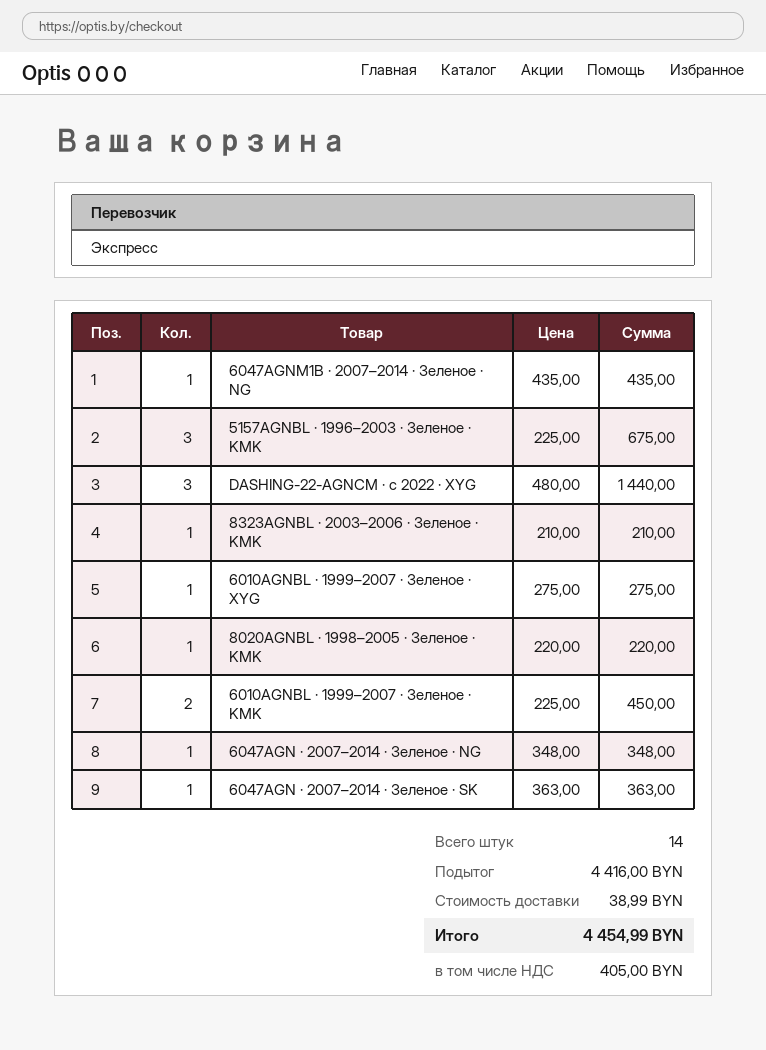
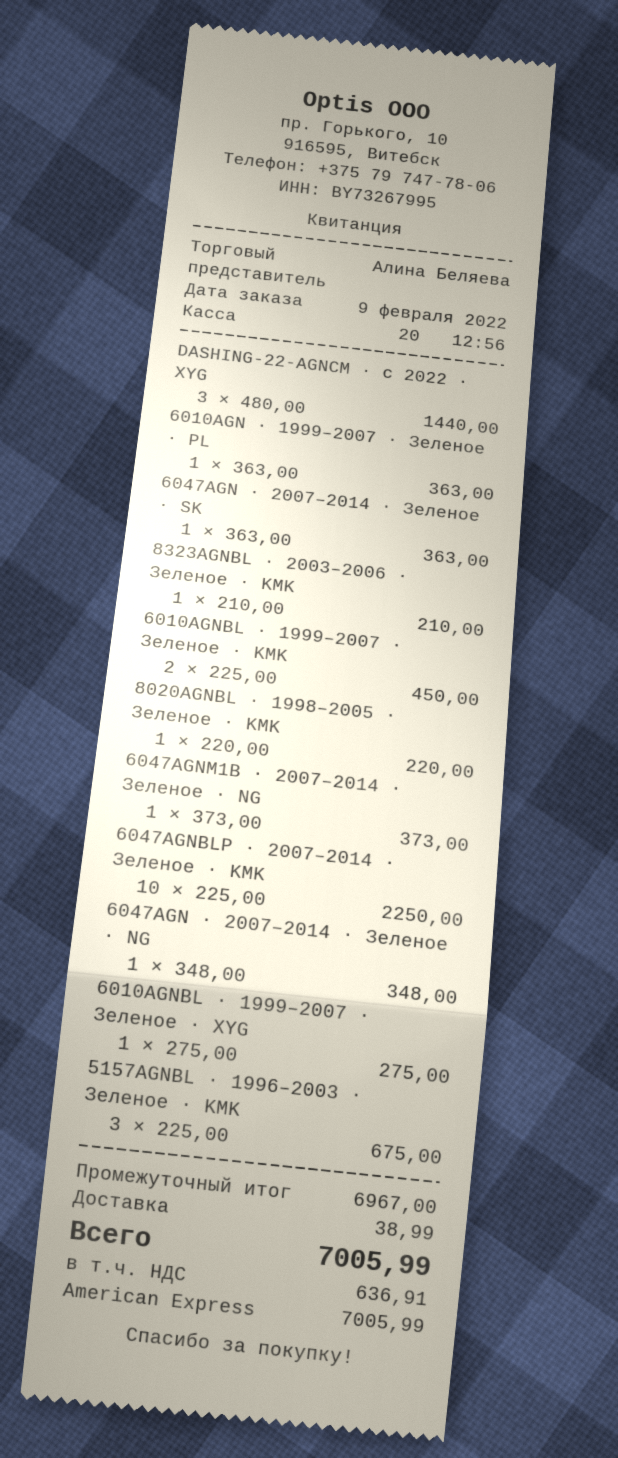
6047AGNM1B · 2007–2014 · Зеленое · NG: 1 x 435.00 = 435.00 -> 1 x 373.00 = 373.00
6010AGN · 1999–2007 · Зеленое · PL: none -> 1 x 363.00 = 363.00
6047AGNBLP · 2007–2014 · Зеленое · KMK: none -> 10 x 225.00 = 2250.00
subtotal: 4416.00 -> 6967.00
tax: 405.00 -> 636.91
total: 4454.99 -> 7005.99

